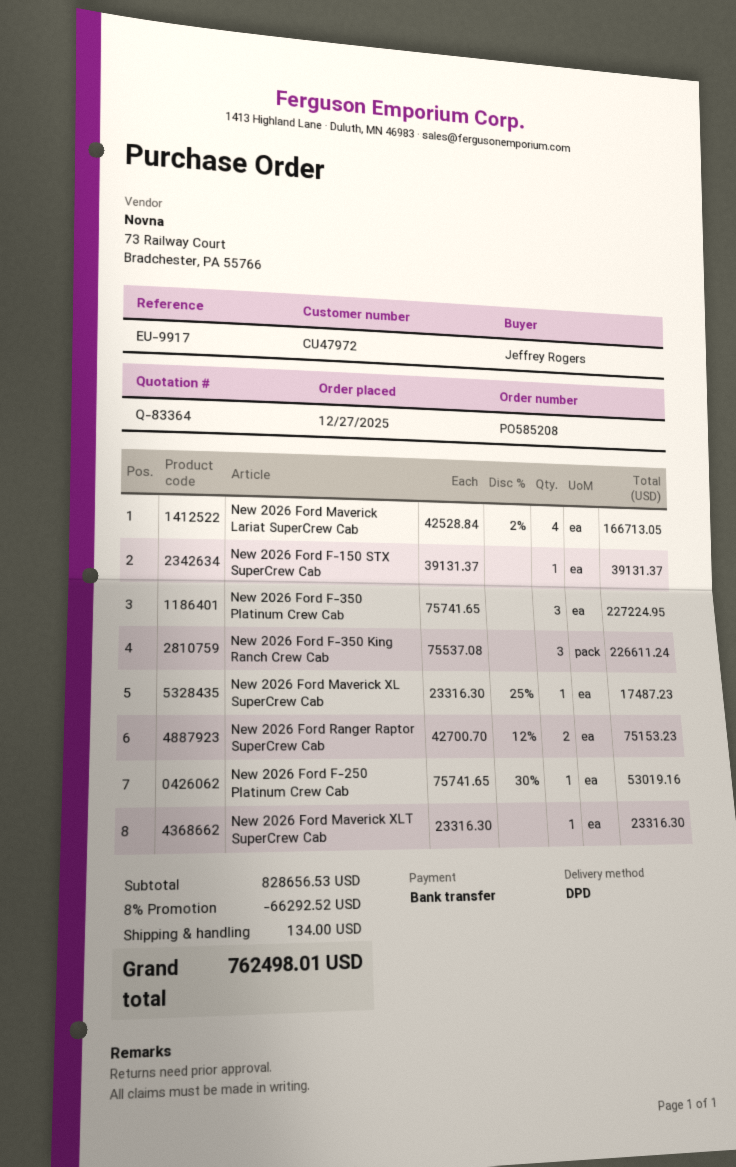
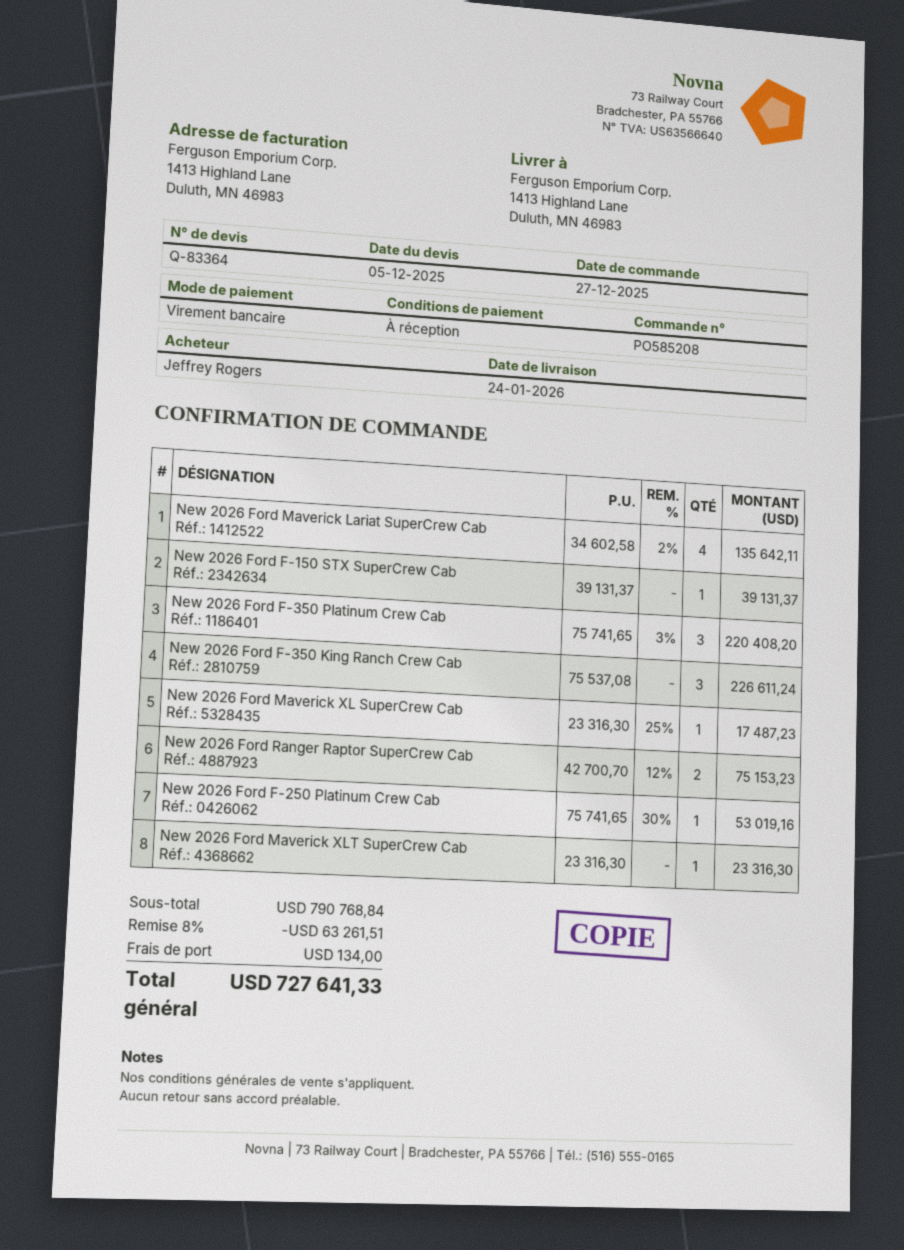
New 2026 Ford Maverick Lariat SuperCrew Cab: 4 x 42528.84 - 2% = 166713.05 -> 4 x 34602.58 - 2% = 135642.11
New 2026 Ford F-350 Platinum Crew Cab: 3 x 75741.65 = 227224.95 -> 3 x 75741.65 - 3% = 220408.20
subtotal: 828656.53 -> 790768.84
discount: 8% = 66292.52 -> 8% = 63261.51
total: 762498.01 -> 727641.33

